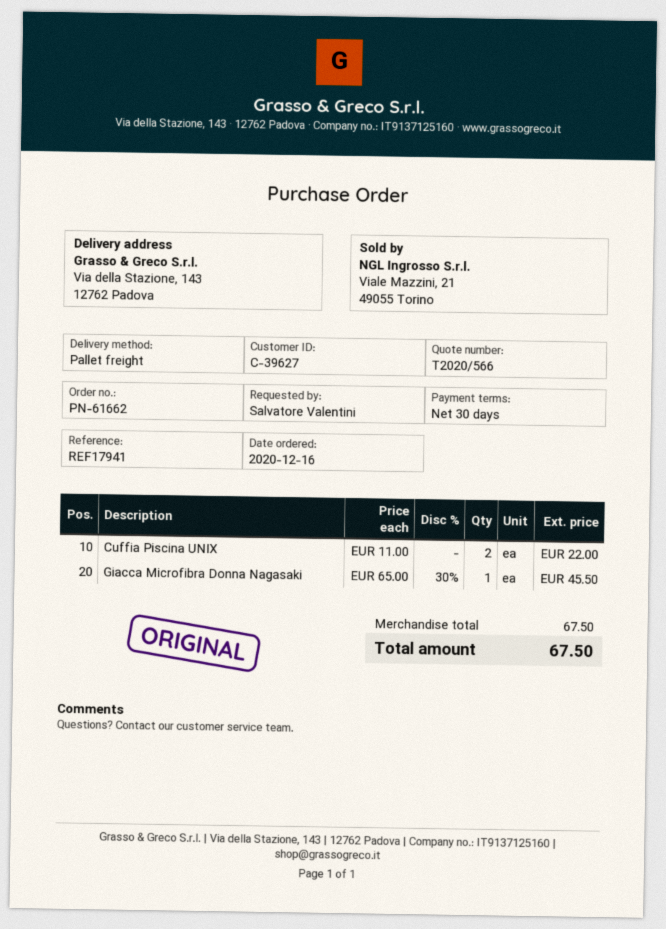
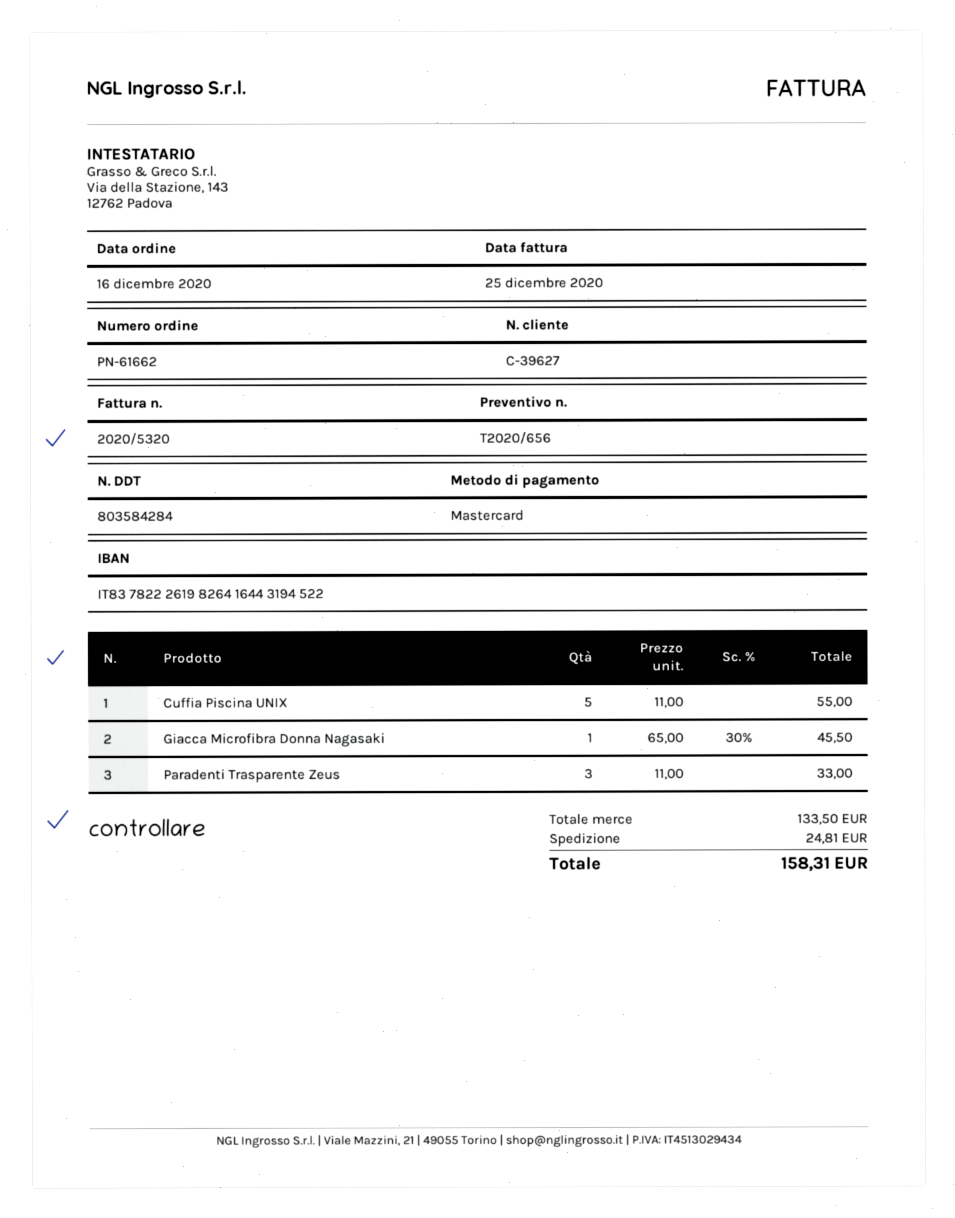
quote number: T2020/566 -> T2020/656
Cuffia Piscina UNIX: 2 x 11.00 = 22.00 -> 5 x 11.00 = 55.00
Paradenti Trasparente Zeus: none -> 3 x 11.00 = 33.00
subtotal: 67.50 -> 133.50
shipping: none -> 24.81
total: 67.50 -> 158.31

